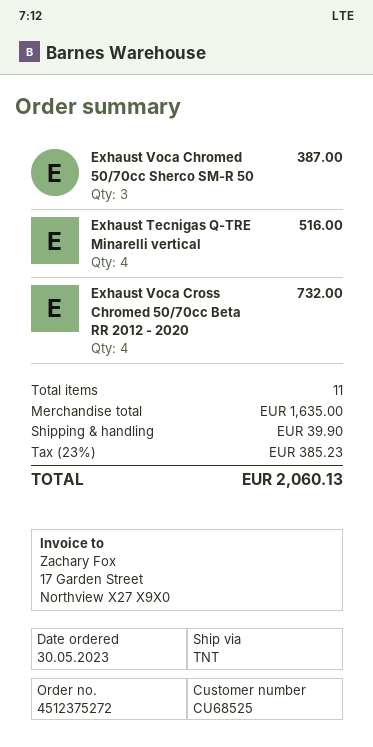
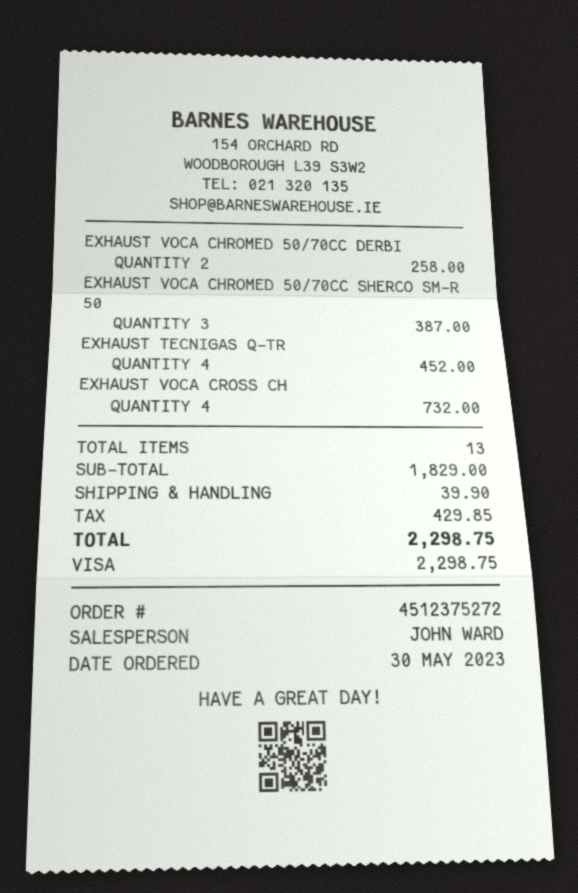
Exhaust Tecnigas Q-TRE Minarelli vertical: 4 for 516.00 -> 4 for 452.00
EXHAUST VOCA CHROMED 50/70CC DERBI: none -> 2 for 258.00
total quantity: 11 -> 13
subtotal: 1635.00 -> 1829.00
tax: 385.23 -> 429.85
total: 2060.13 -> 2298.75

